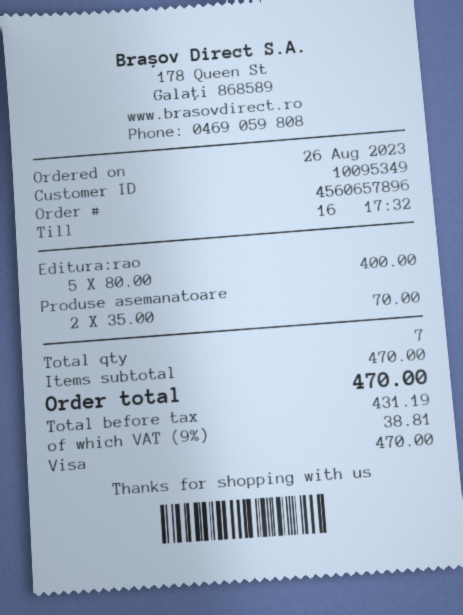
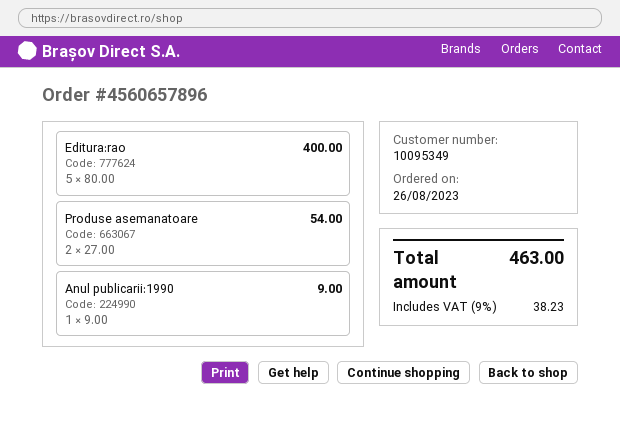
Produse asemanatoare: 2 x 35.00 = 70.00 -> 2 x 27.00 = 54.00
Anul publicarii:1990: none -> 1 x 9.00 = 9.00
tax: 9% = 38.81 -> 9% = 38.23
total: 470.00 -> 463.00

